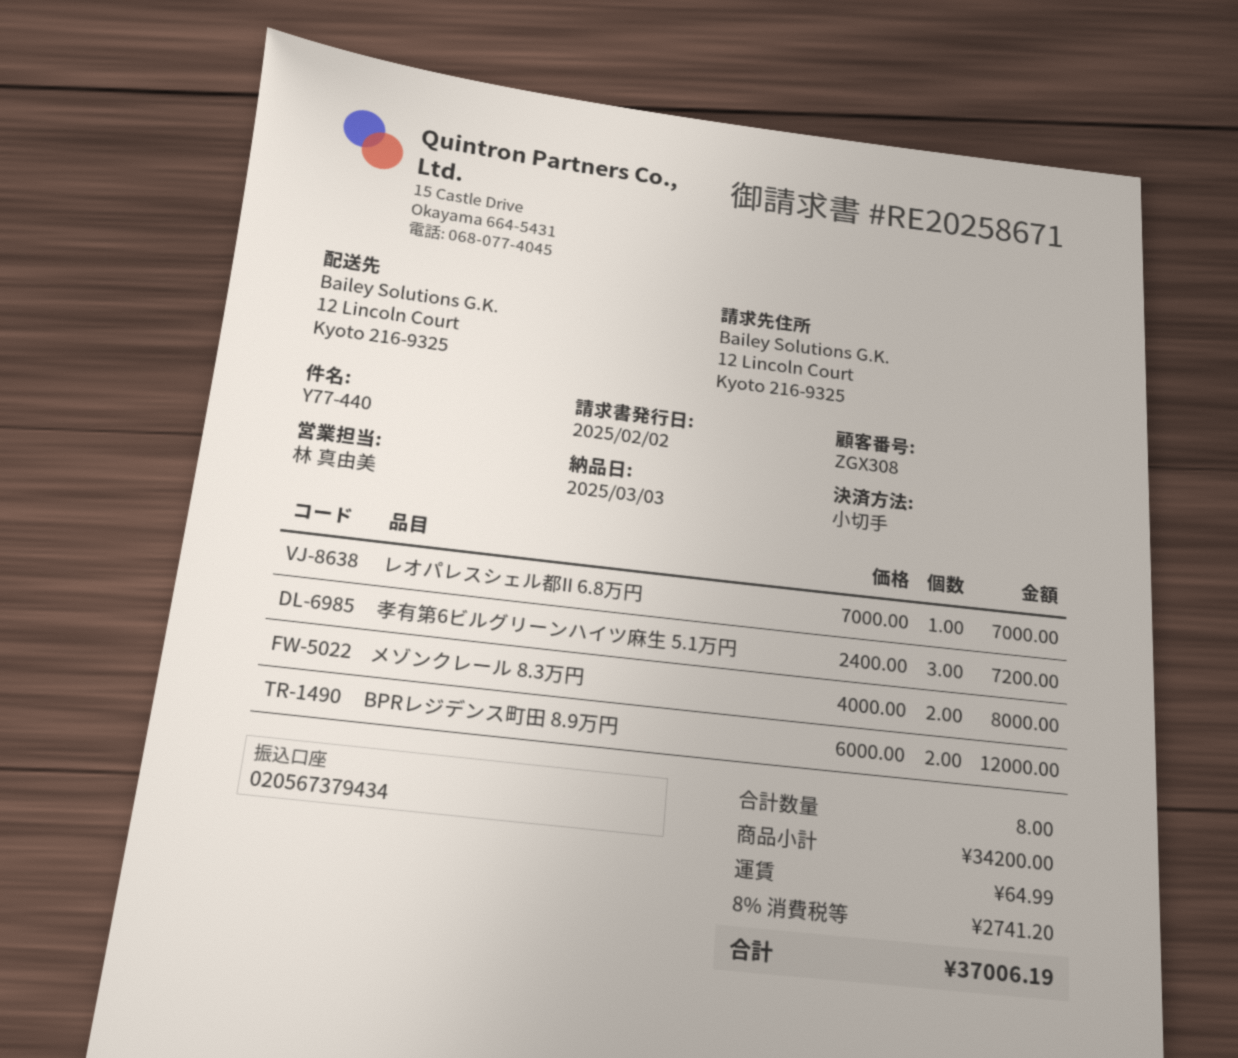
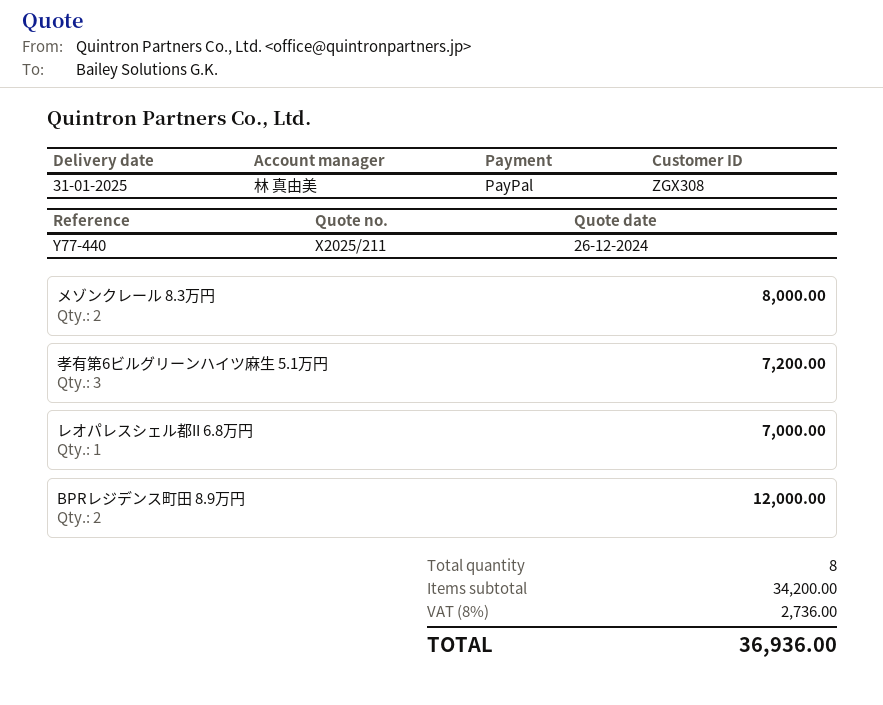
delivery date: 2025-03-03 -> 2025-01-31
payment method: cheque -> PayPal
shipping: 64.99 -> none
tax: 8% = 2741.20 -> 8% = 2736.00
total: 37006.19 -> 36936.00

